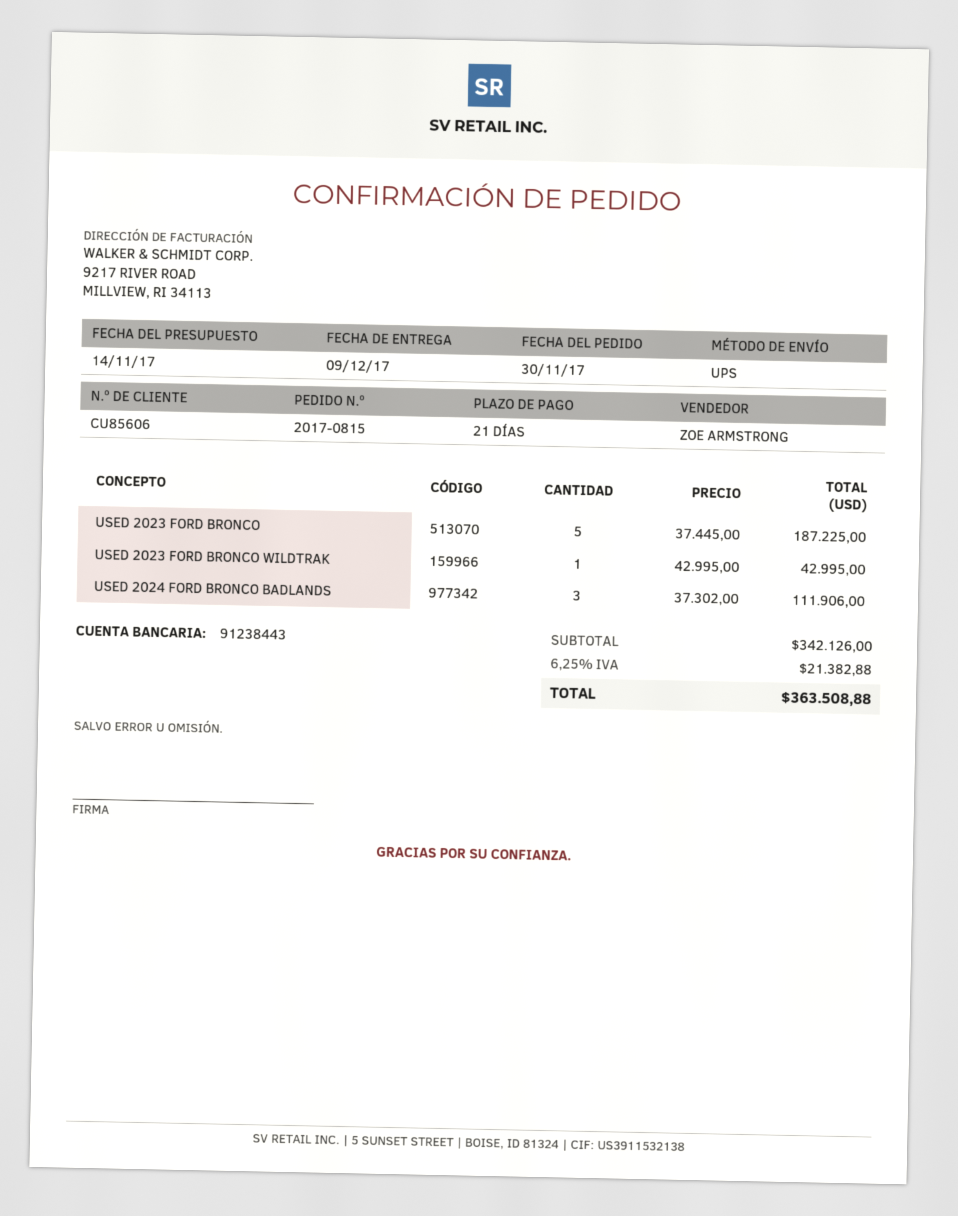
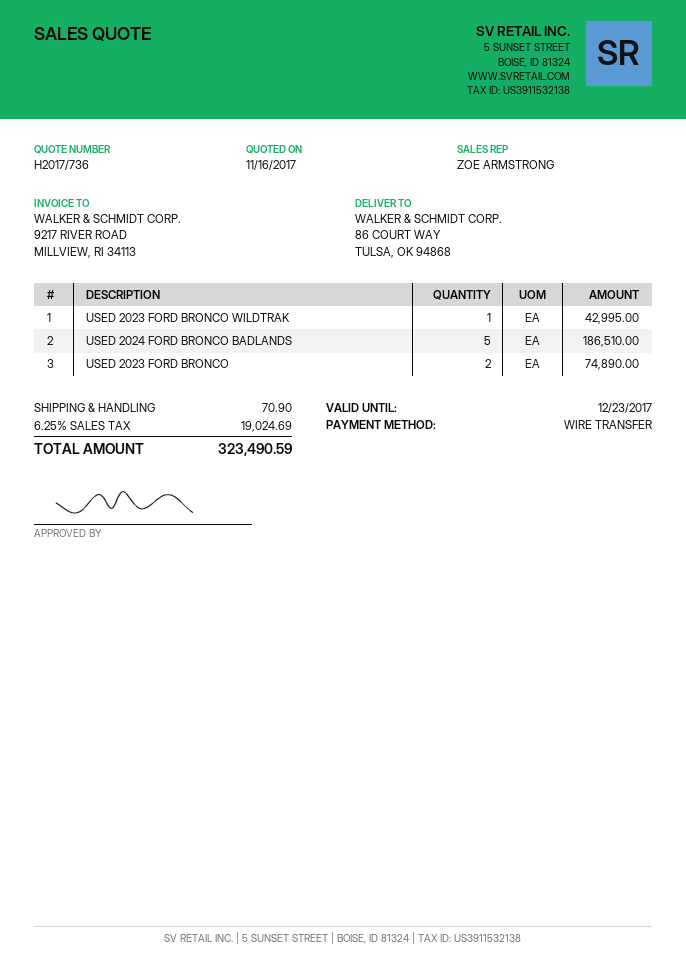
quote date: 2017-11-14 -> 2017-11-16
USED 2023 FORD BRONCO: 5 for 187225.00 -> 2 for 74890.00
USED 2024 FORD BRONCO BADLANDS: 3 for 111906.00 -> 5 for 186510.00
shipping: none -> 70.90
tax: 6.25% = 21382.88 -> 6.25% = 19024.69
total: 363508.88 -> 323490.59

